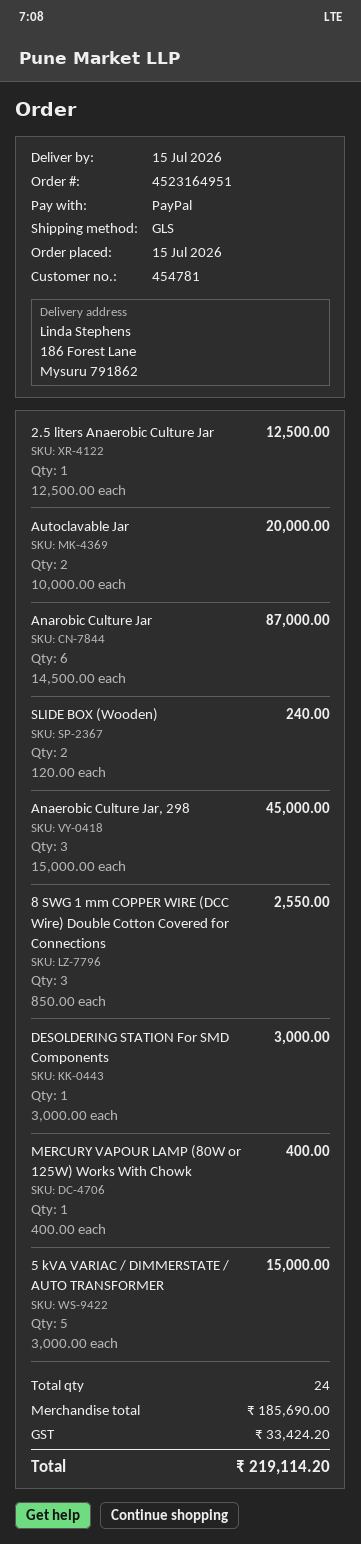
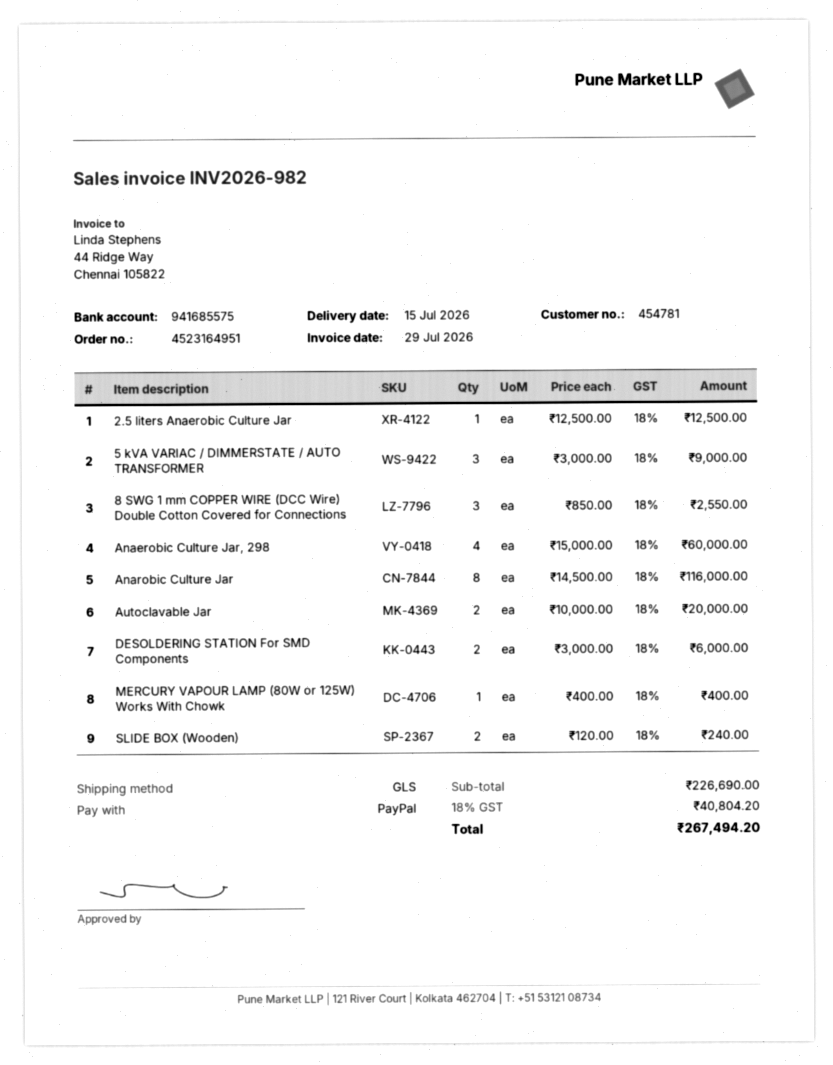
Anarobic Culture Jar: 6 x 14500.00 = 87000.00 -> 8 x 14500.00 = 116000.00
Anaerobic Culture Jar, 298: 3 x 15000.00 = 45000.00 -> 4 x 15000.00 = 60000.00
DESOLDERING STATION For SMD Components: 1 x 3000.00 = 3000.00 -> 2 x 3000.00 = 6000.00
5 kVA VARIAC / DIMMERSTATE / AUTO TRANSFORMER: 5 x 3000.00 = 15000.00 -> 3 x 3000.00 = 9000.00
subtotal: 185690.00 -> 226690.00
tax: 33424.20 -> 40804.20
total: 219114.20 -> 267494.20

